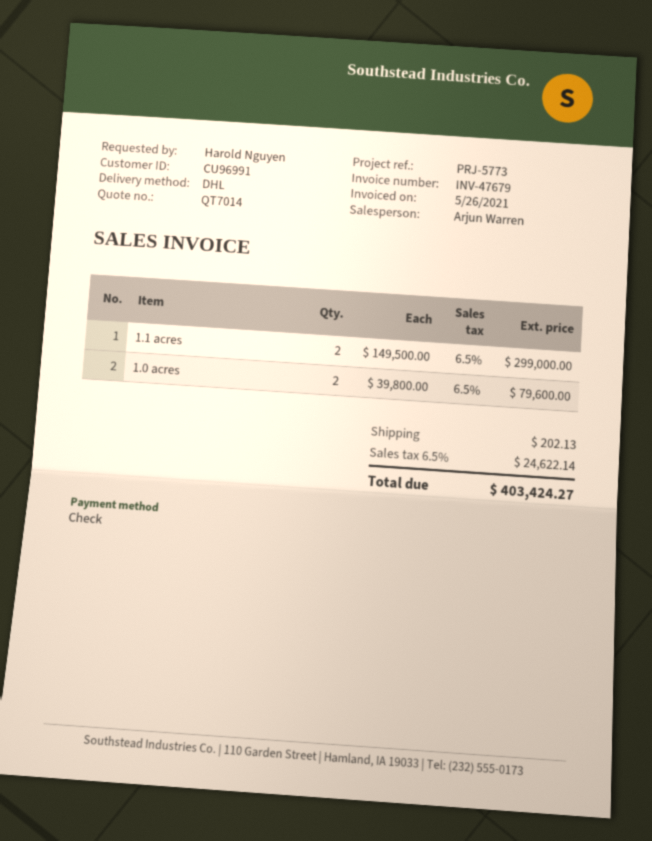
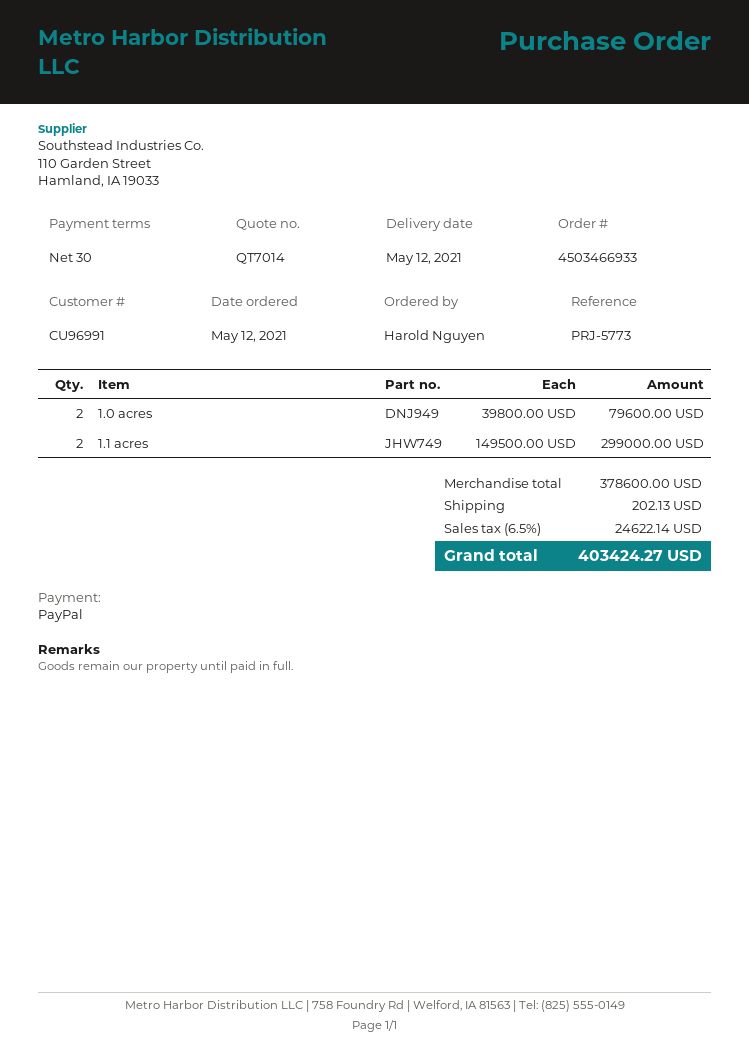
payment method: cheque -> PayPal

